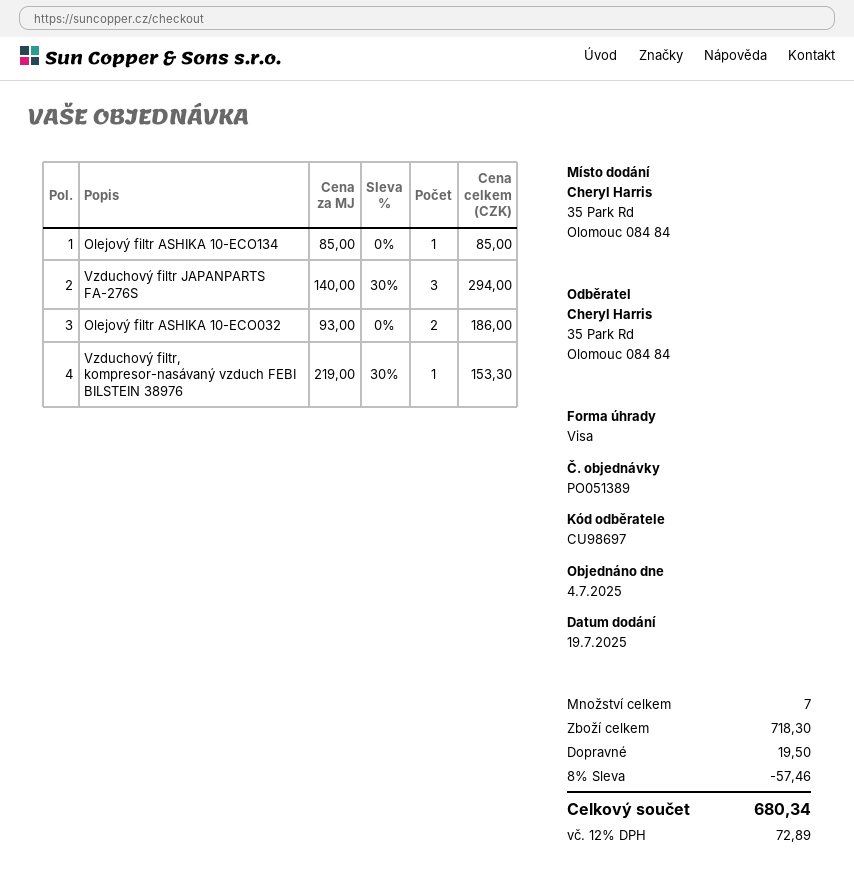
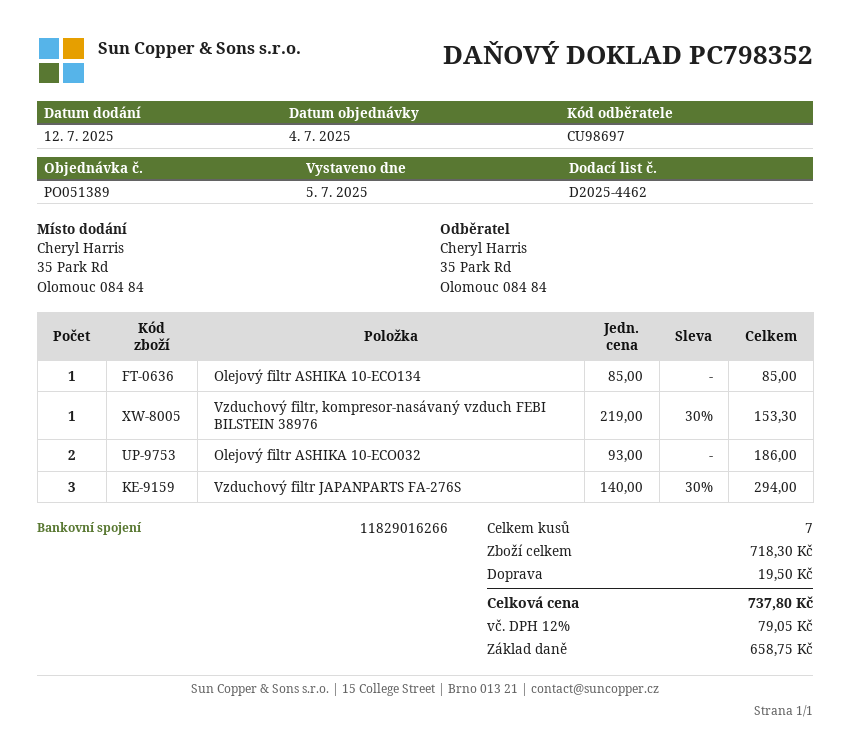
delivery date: 2025-07-19 -> 2025-07-12
discount: 8% = 57.46 -> none
tax: 12% = 72.89 -> 12% = 79.05
total: 680.34 -> 737.80

